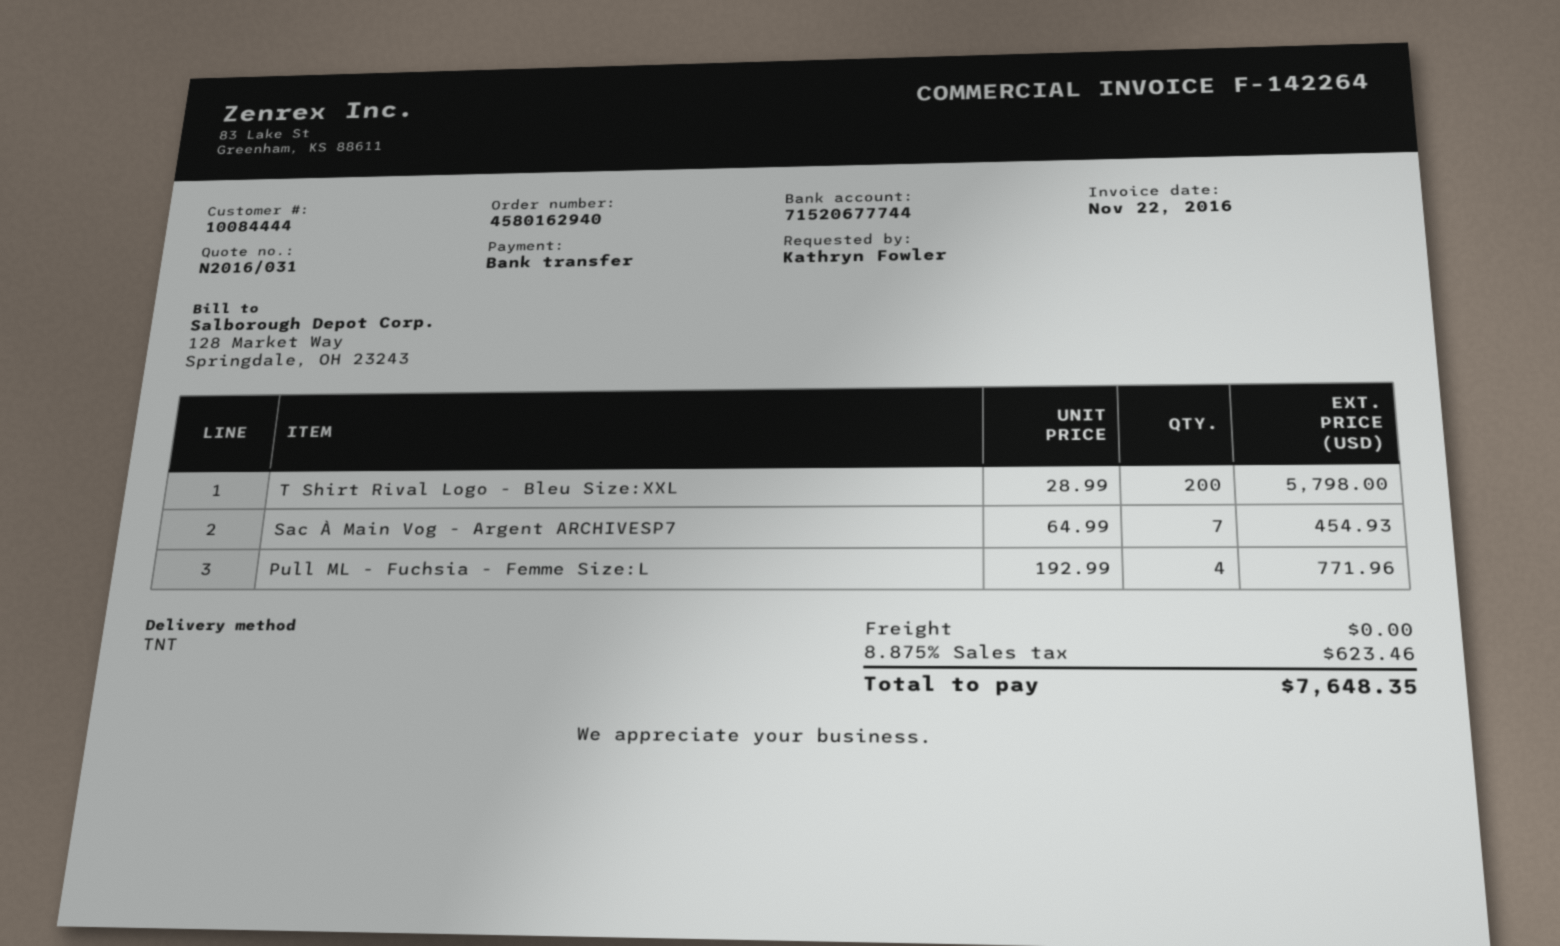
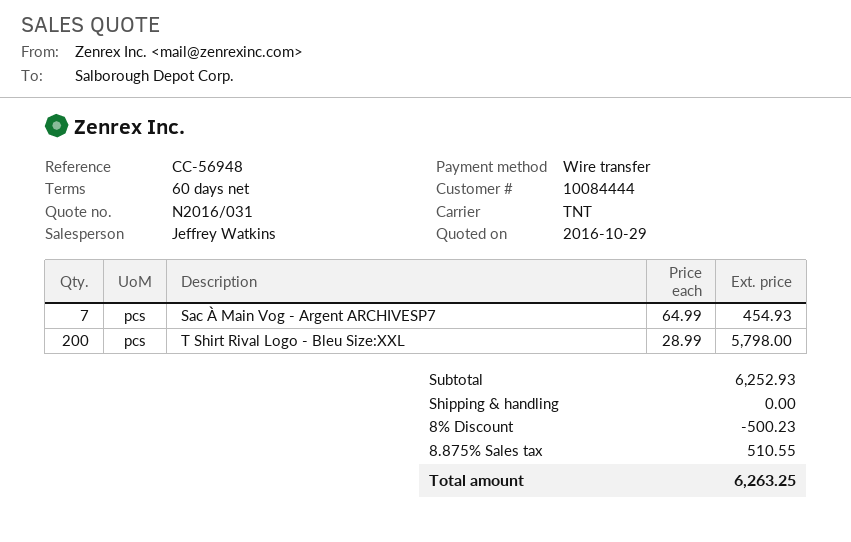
Pull ML - Fuchsia - Femme Size:L: 4 x 192.99 = 771.96 -> none
discount: none -> 8% = 500.23
tax: 8.875% = 623.46 -> 8.875% = 510.55
total: 7648.35 -> 6263.25

